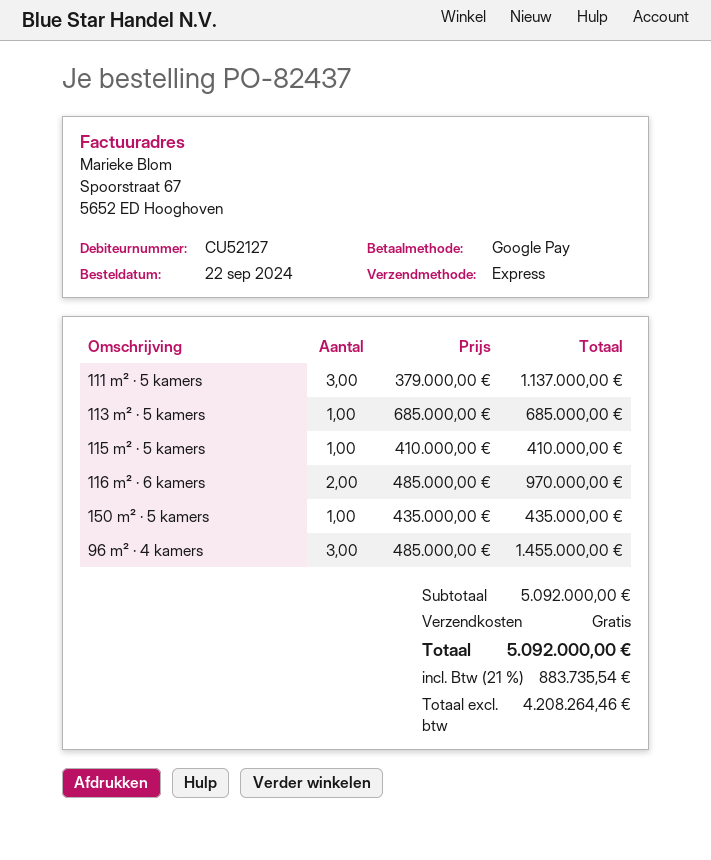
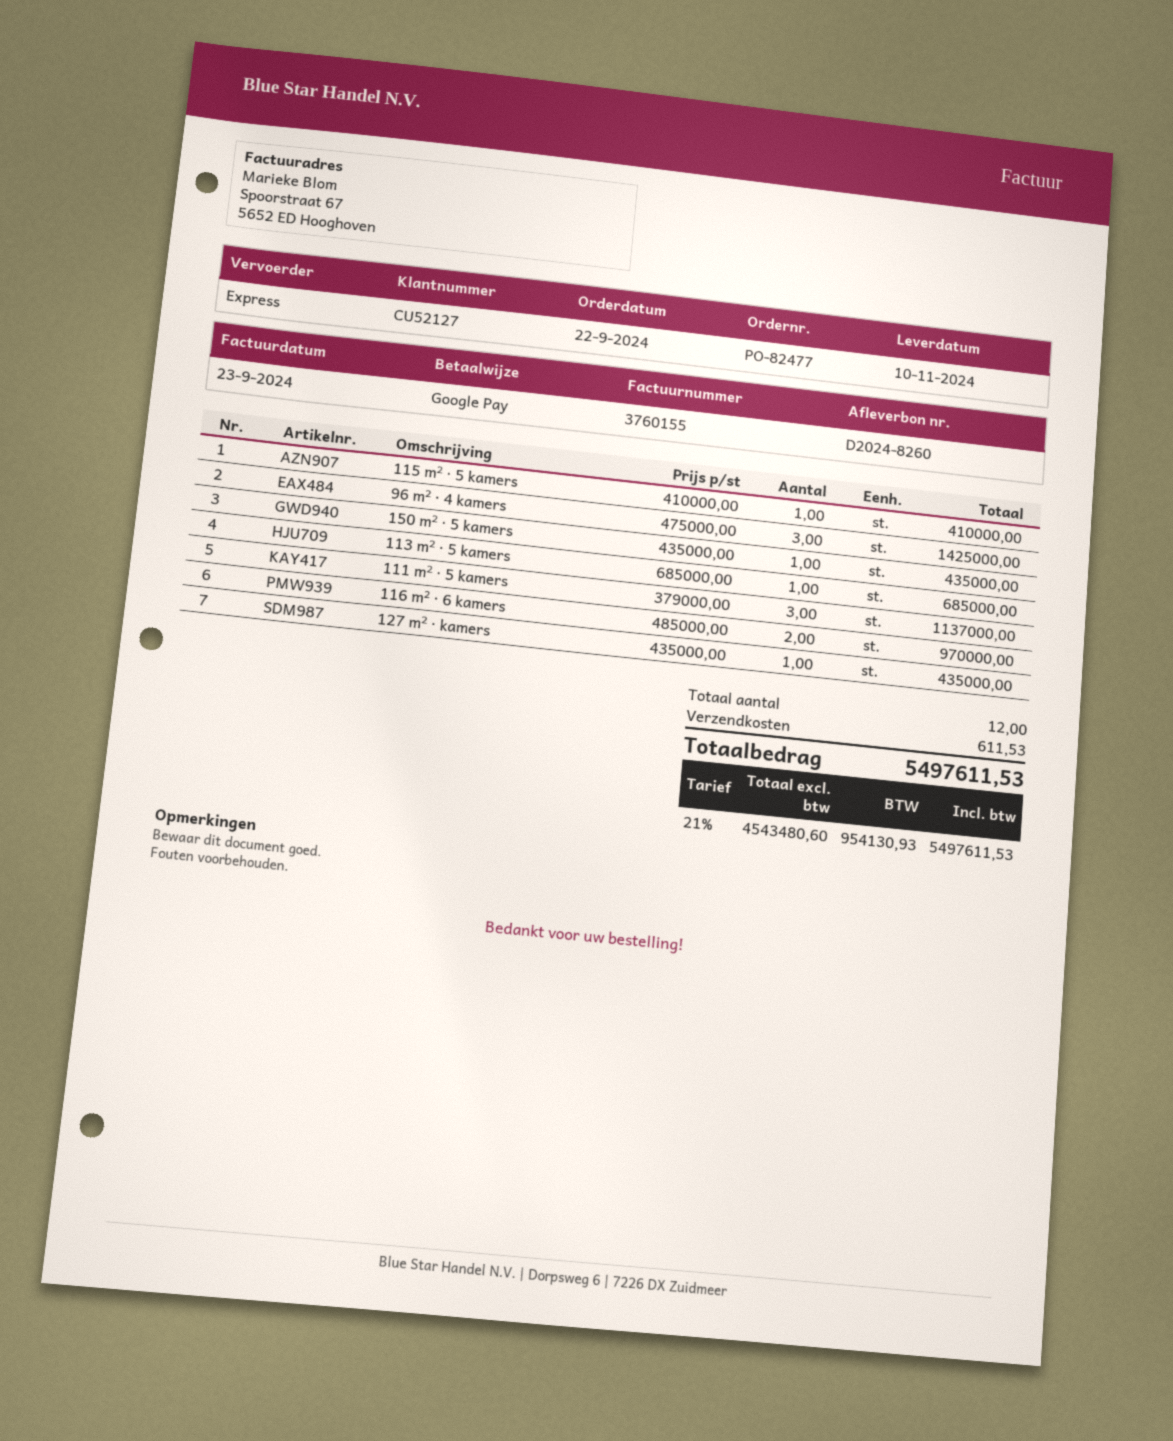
order number: PO-82437 -> PO-82477
96 m² · 4 kamers: 3 x 485000.00 = 1455000.00 -> 3 x 475000.00 = 1425000.00
127 m² · kamers: none -> 1 x 435000.00 = 435000.00
shipping: 0.00 -> 611.53
net: 4208264.46 -> 4543480.60
tax: 21% = 883735.54 -> 21% = 954130.93
total: 5092000.00 -> 5497611.53

